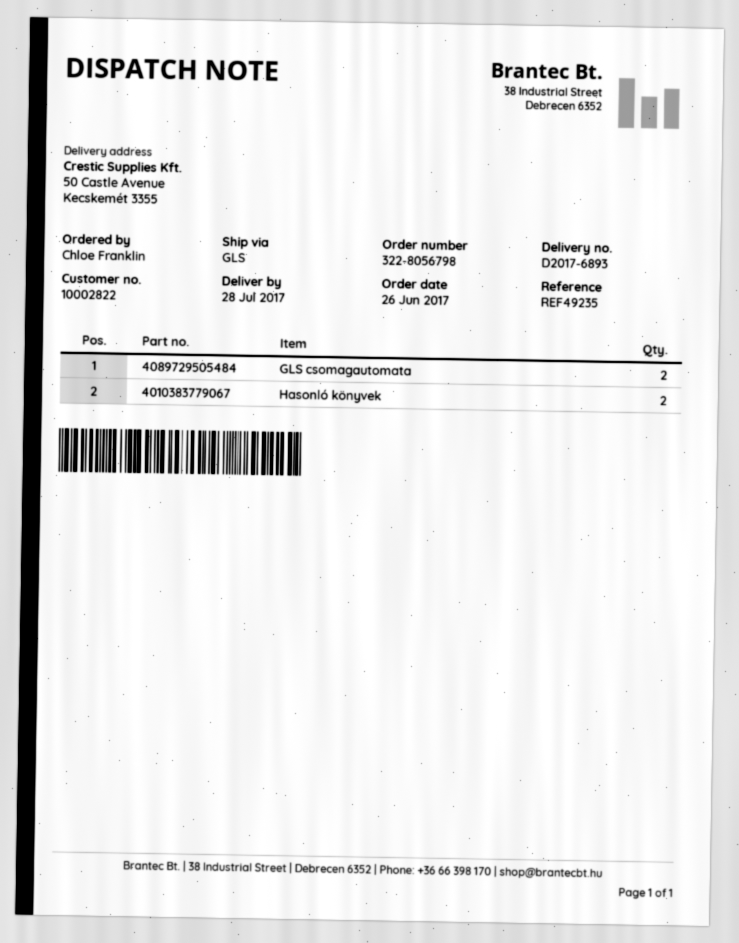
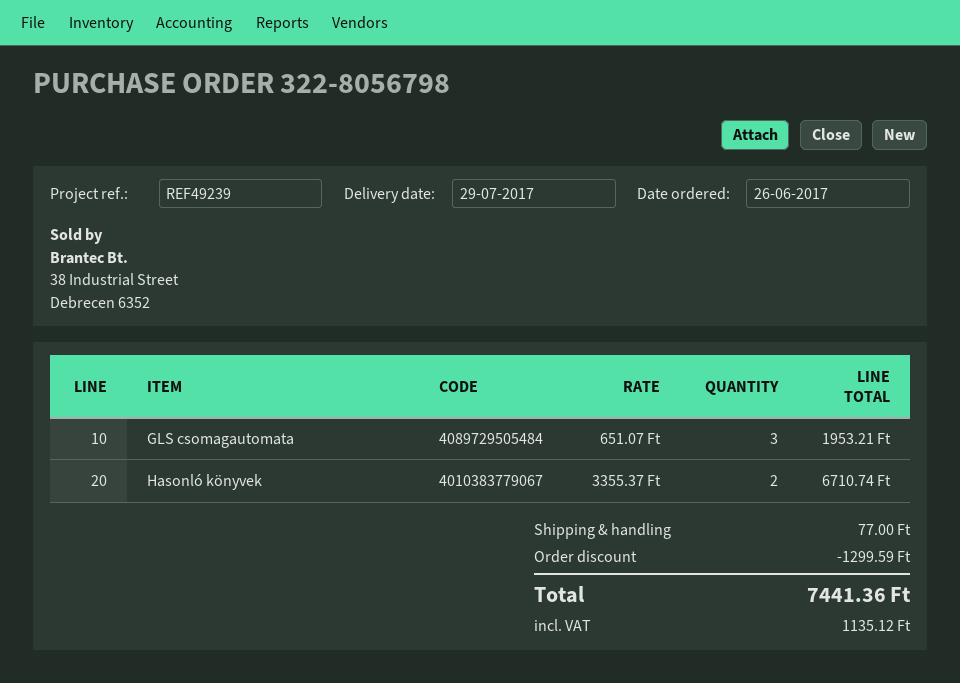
delivery date: 2017-07-28 -> 2017-07-29
reference: REF49235 -> REF49239
GLS csomagautomata: 2 -> 3

